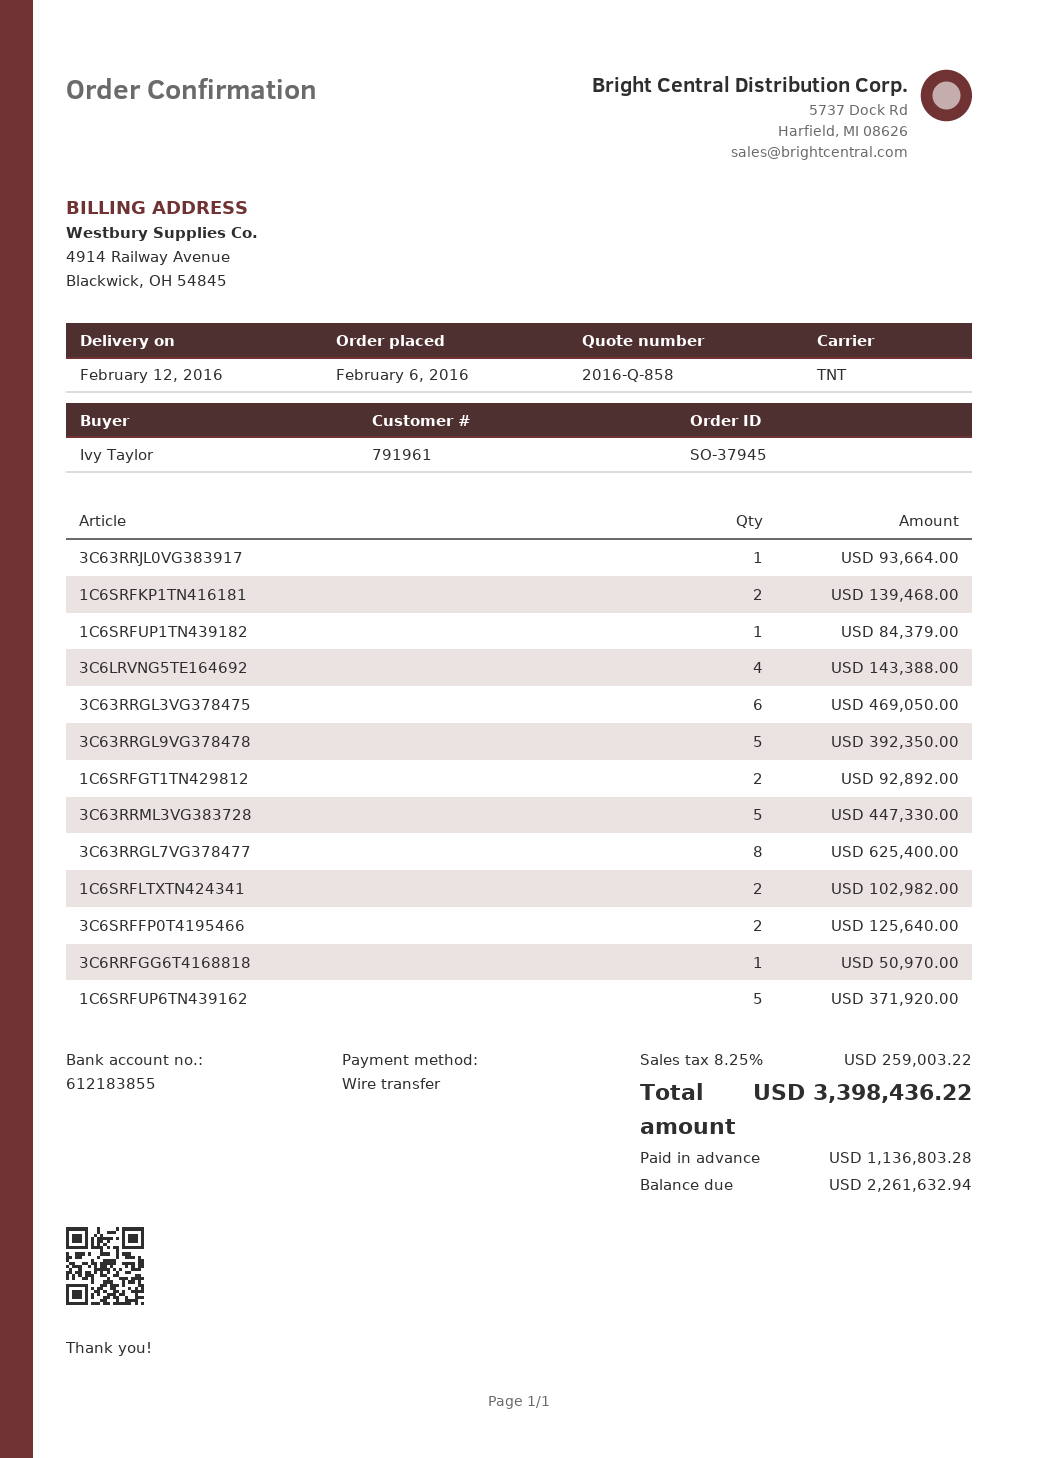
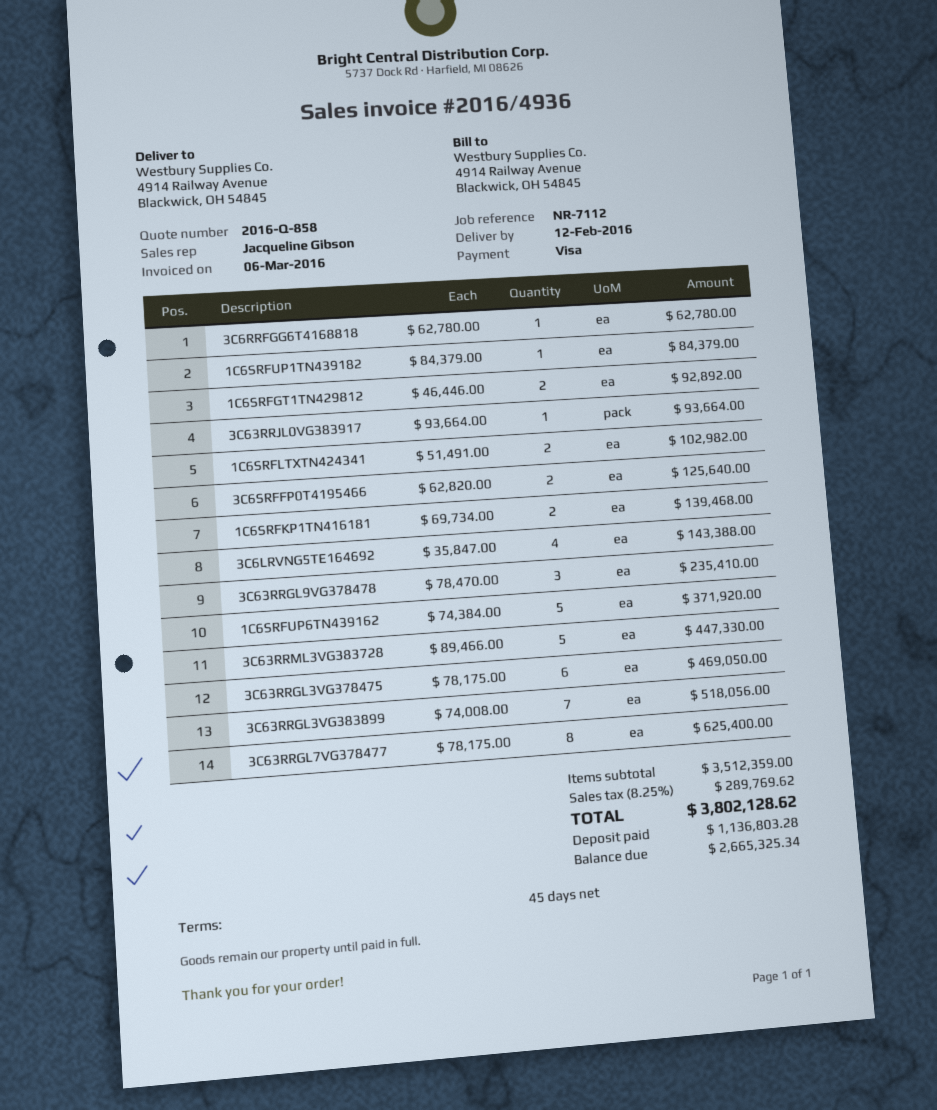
payment method: bank transfer -> Visa
3C63RRGL9VG378478: 5 for 392350.00 -> 3 for 235410.00
3C6RRFGG6T4168818: 1 for 50970.00 -> 1 for 62780.00
3C63RRGL3VG383899: none -> 7 for 518056.00
tax: 8.25% = 259003.22 -> 8.25% = 289769.62
total: 3398436.22 -> 3802128.62
balance: 2261632.94 -> 2665325.34

